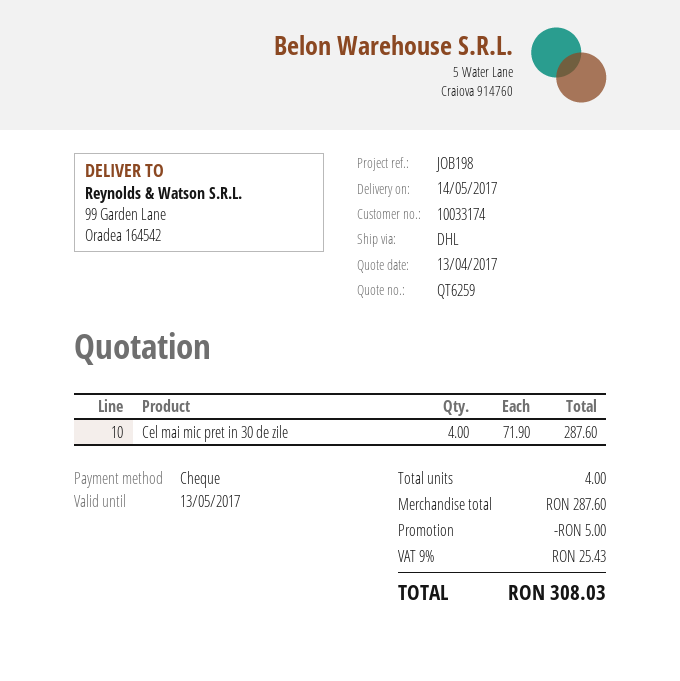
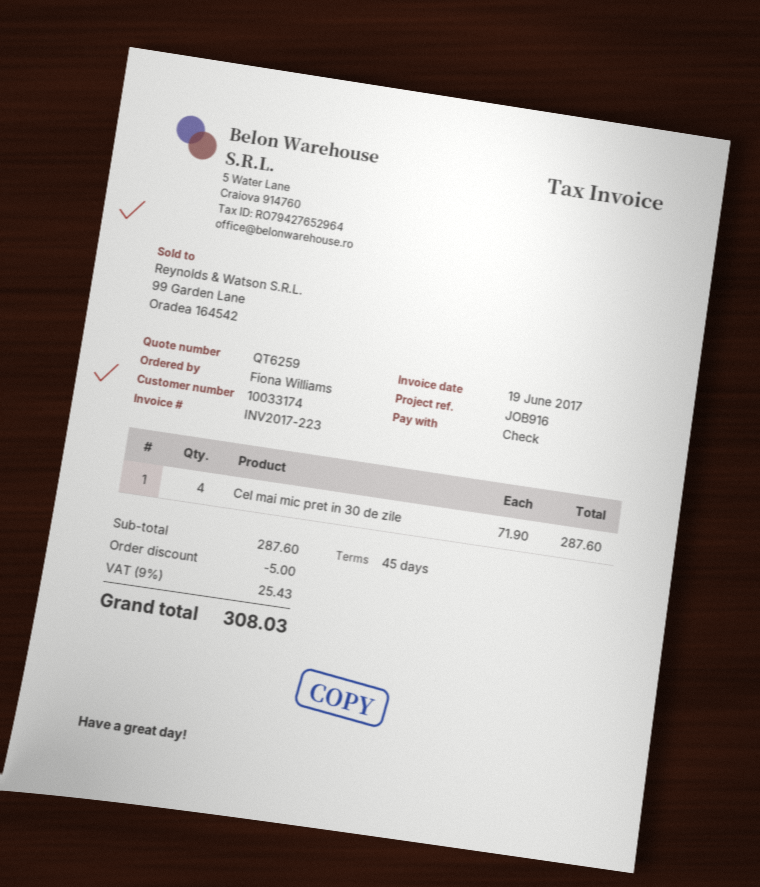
reference: JOB198 -> JOB916

